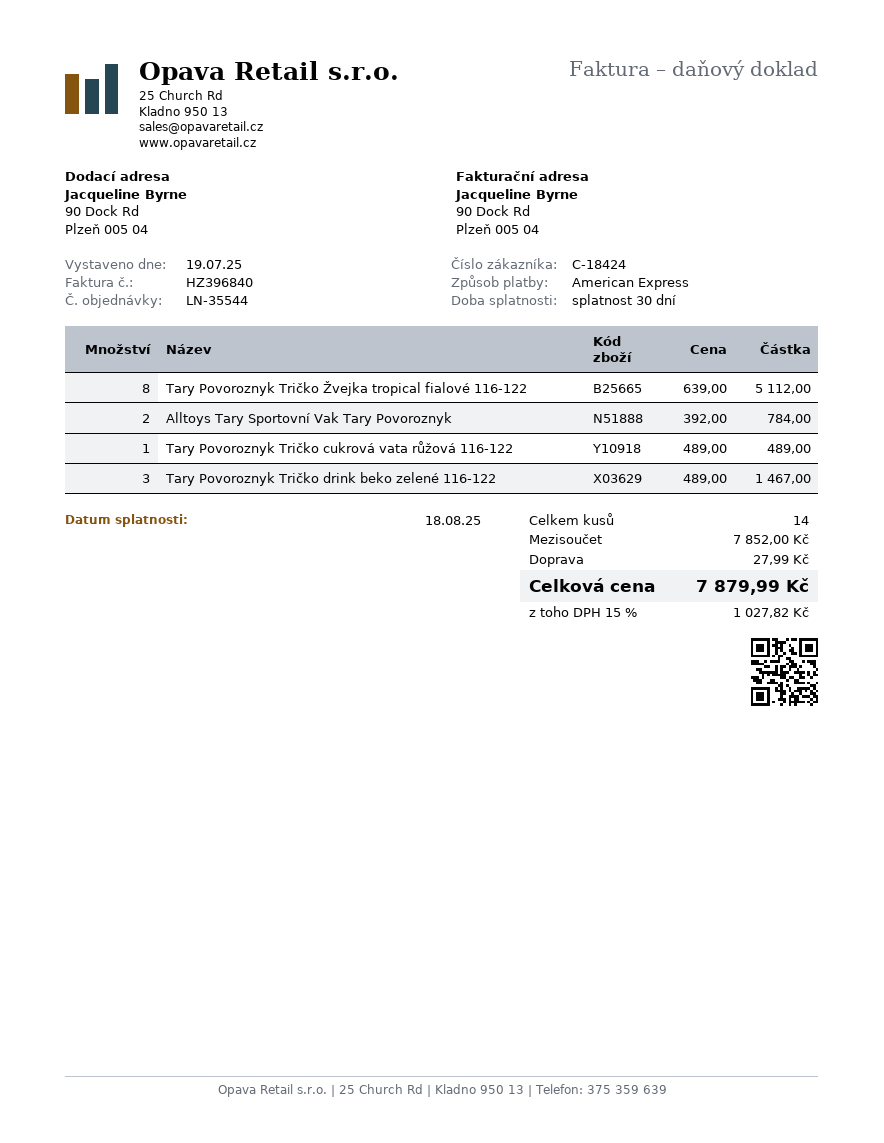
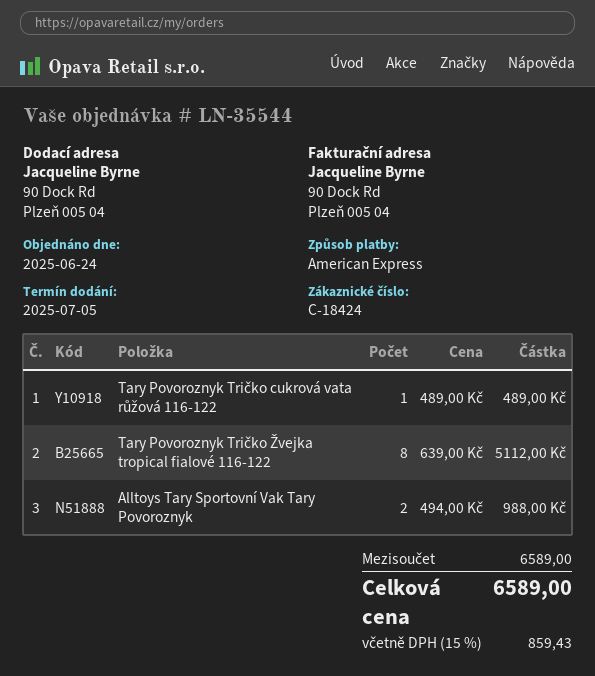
Alltoys Tary Sportovní Vak Tary Povoroznyk: 2 x 392.00 = 784.00 -> 2 x 494.00 = 988.00
Tary Povoroznyk Tričko drink beko zelené 116-122: 3 x 489.00 = 1467.00 -> none
subtotal: 7852.00 -> 6589.00
shipping: 27.99 -> none
tax: 15% = 1027.82 -> 15% = 859.43
total: 7879.99 -> 6589.00

